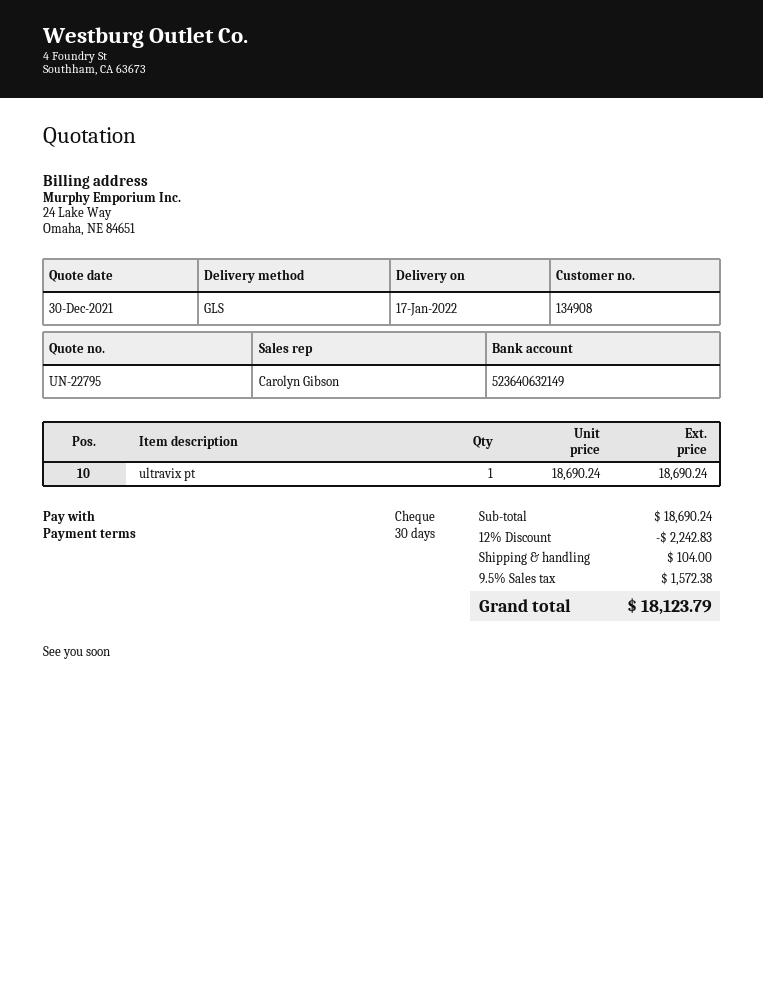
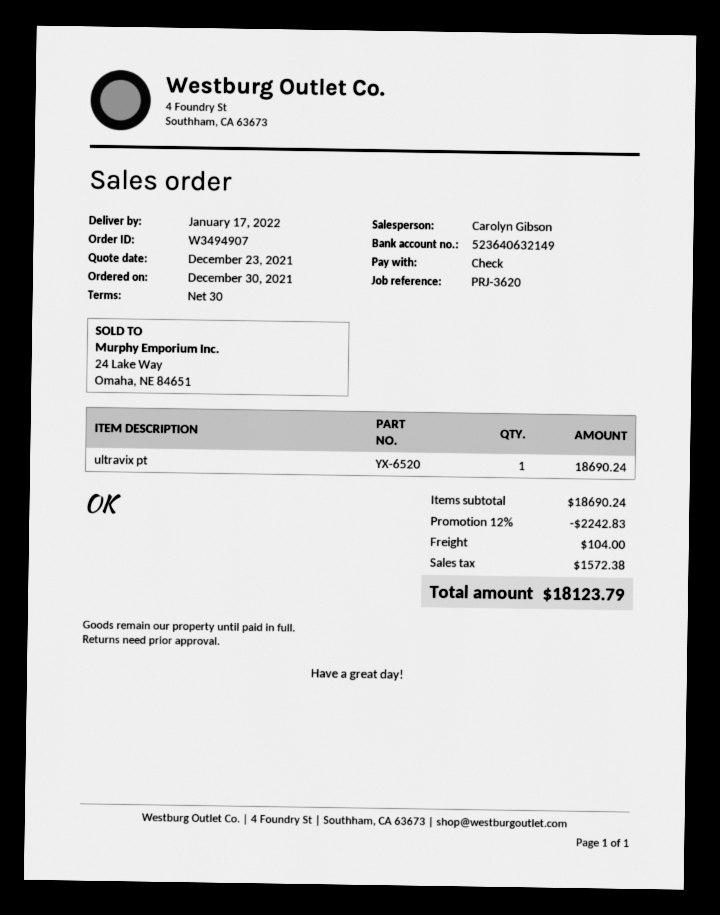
quote date: 2021-12-30 -> 2021-12-23

